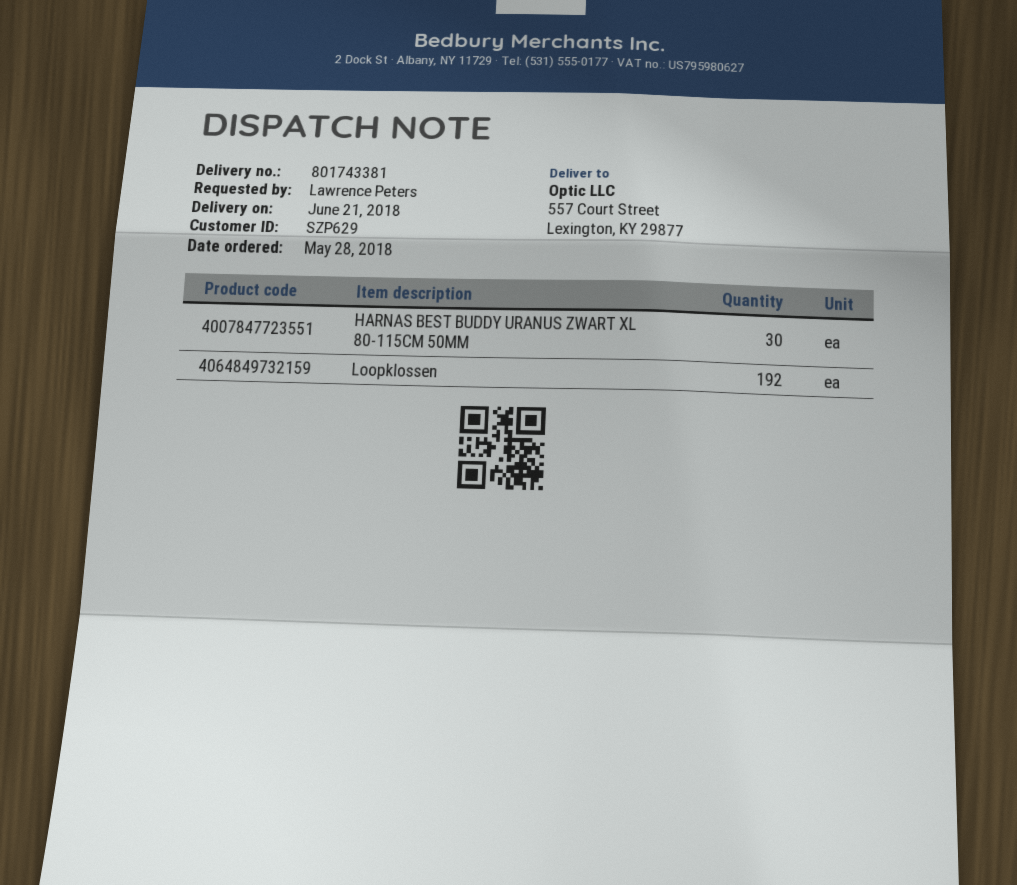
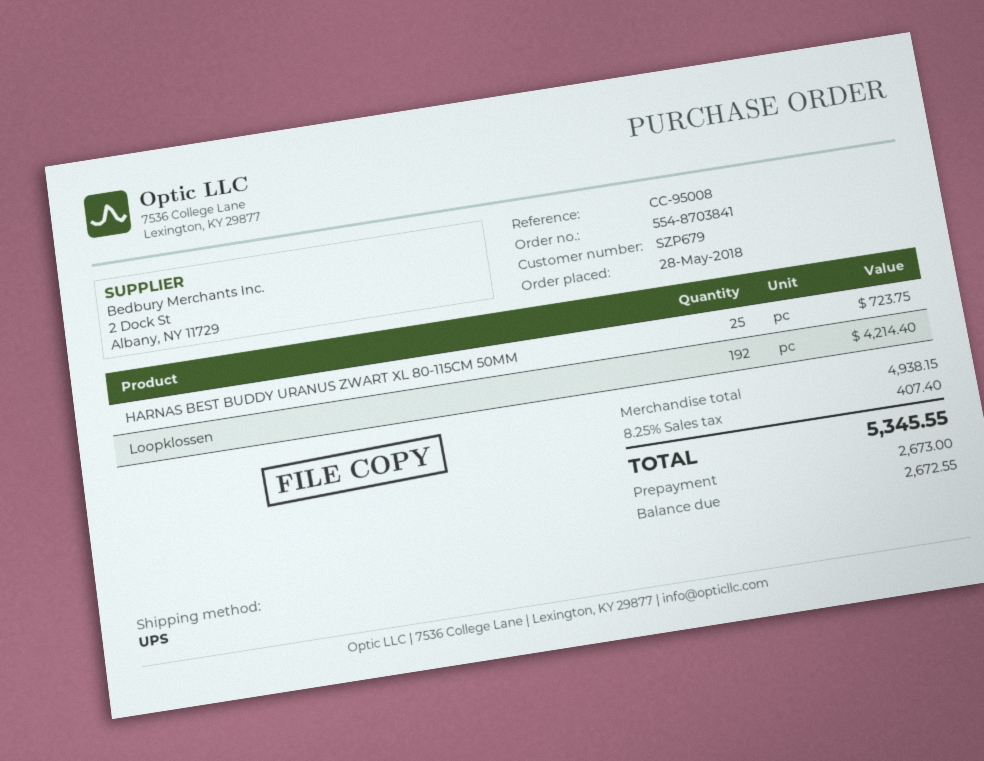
customer number: SZP629 -> SZP679
HARNAS BEST BUDDY URANUS ZWART XL 80-115CM 50MM: 30 -> 25

